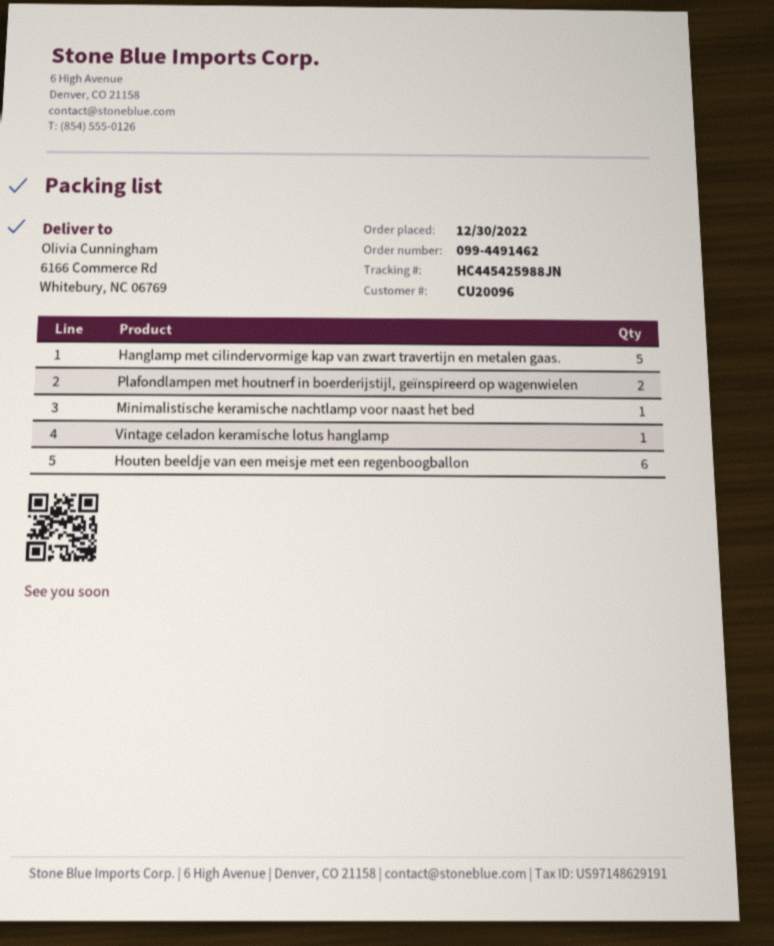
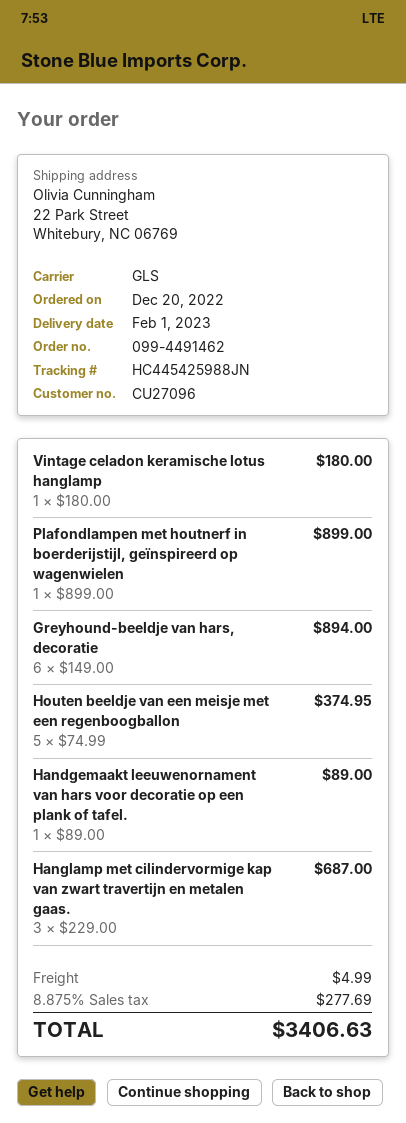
order date: 2022-12-30 -> 2022-12-20
customer number: CU20096 -> CU27096
ship to: 6166 Commerce Rd, Whitebury, NC 06769 -> 22 Park Street, Whitebury, NC 06769
Hanglamp met cilindervormige kap van zwart travertijn en metalen gaas.: 5 -> 3
Plafondlampen met houtnerf in boerderijstijl, geïnspireerd op wagenwielen: 2 -> 1
Minimalistische keramische nachtlamp voor naast het bed: 1 -> none
Houten beeldje van een meisje met een regenboogballon: 6 -> 5
Greyhound-beeldje van hars, decoratie: none -> 6
Handgemaakt leeuwenornament van hars voor decoratie op een plank of tafel.: none -> 1

